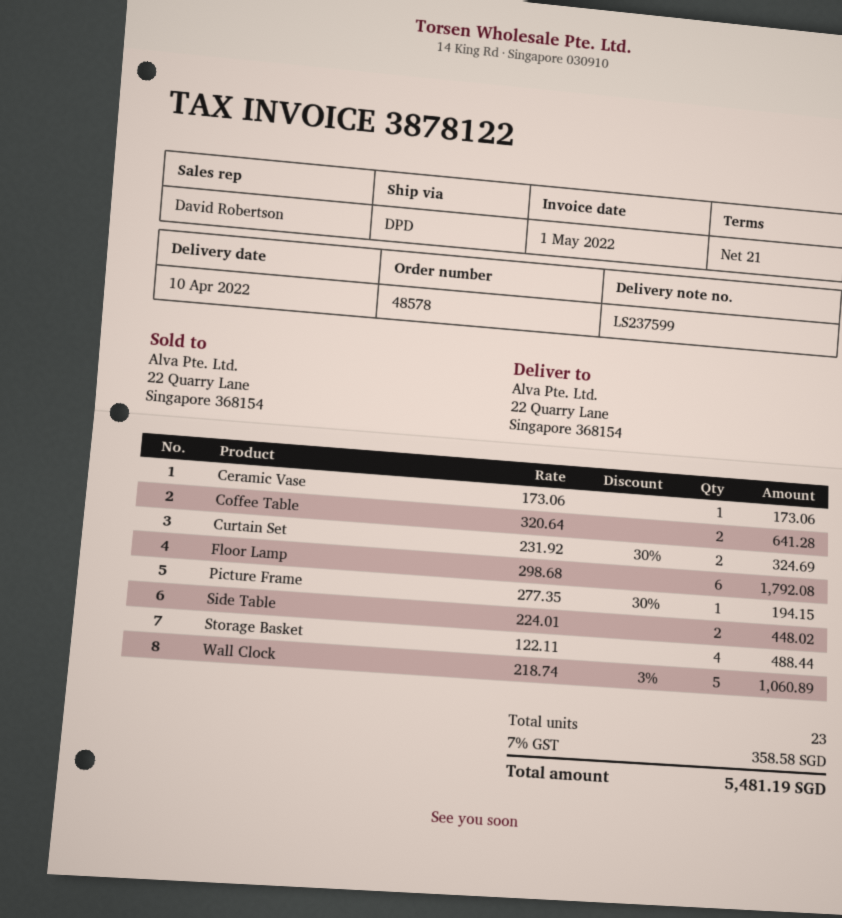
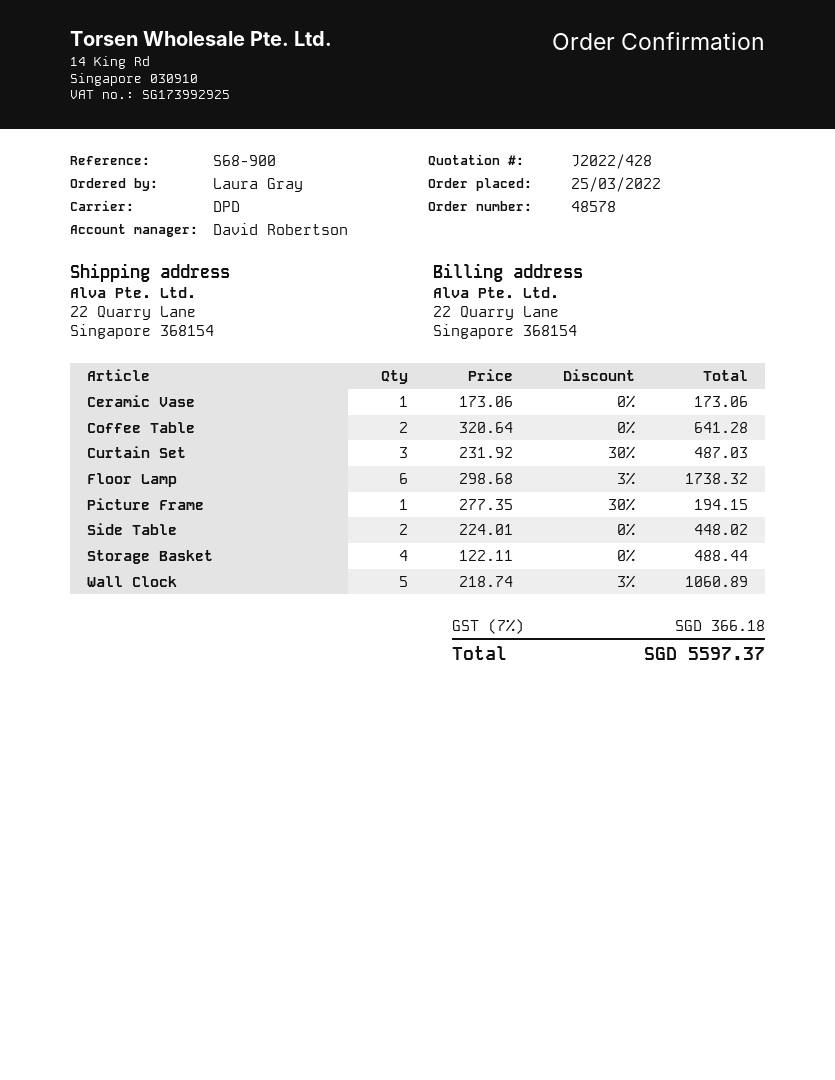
Curtain Set: 2 x 231.92 - 30% = 324.69 -> 3 x 231.92 - 30% = 487.03
Floor Lamp: 6 x 298.68 = 1792.08 -> 6 x 298.68 - 3% = 1738.32
tax: 7% = 358.58 -> 7% = 366.18
total: 5481.19 -> 5597.37

